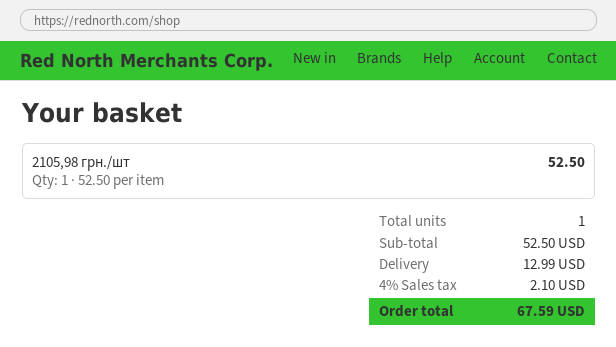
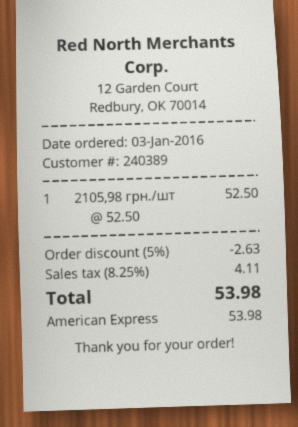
discount: none -> 5% = 2.63
shipping: 12.99 -> none
tax: 4% = 2.10 -> 8.25% = 4.11
total: 67.59 -> 53.98

